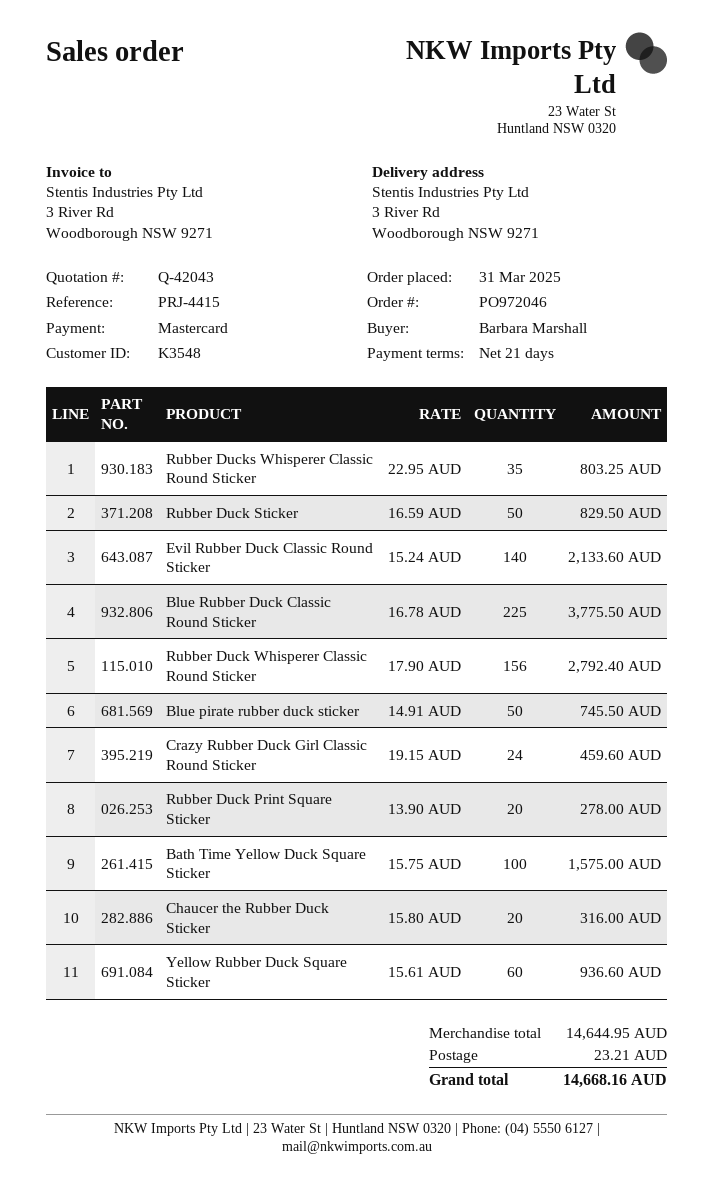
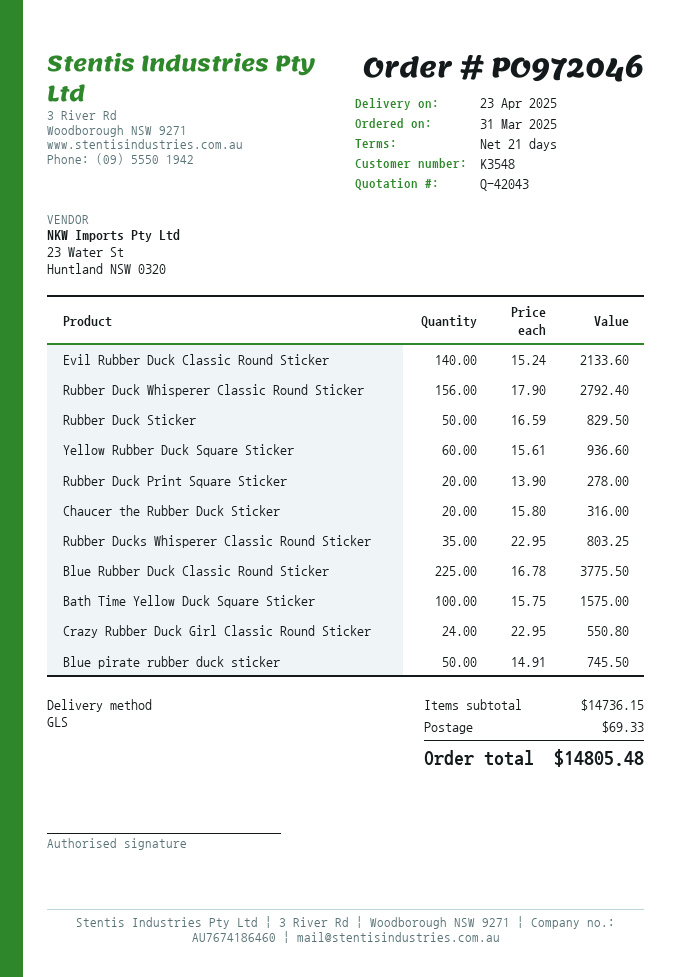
Crazy Rubber Duck Girl Classic Round Sticker: 24 x 19.15 = 459.60 -> 24 x 22.95 = 550.80
subtotal: 14644.95 -> 14736.15
shipping: 23.21 -> 69.33
total: 14668.16 -> 14805.48

